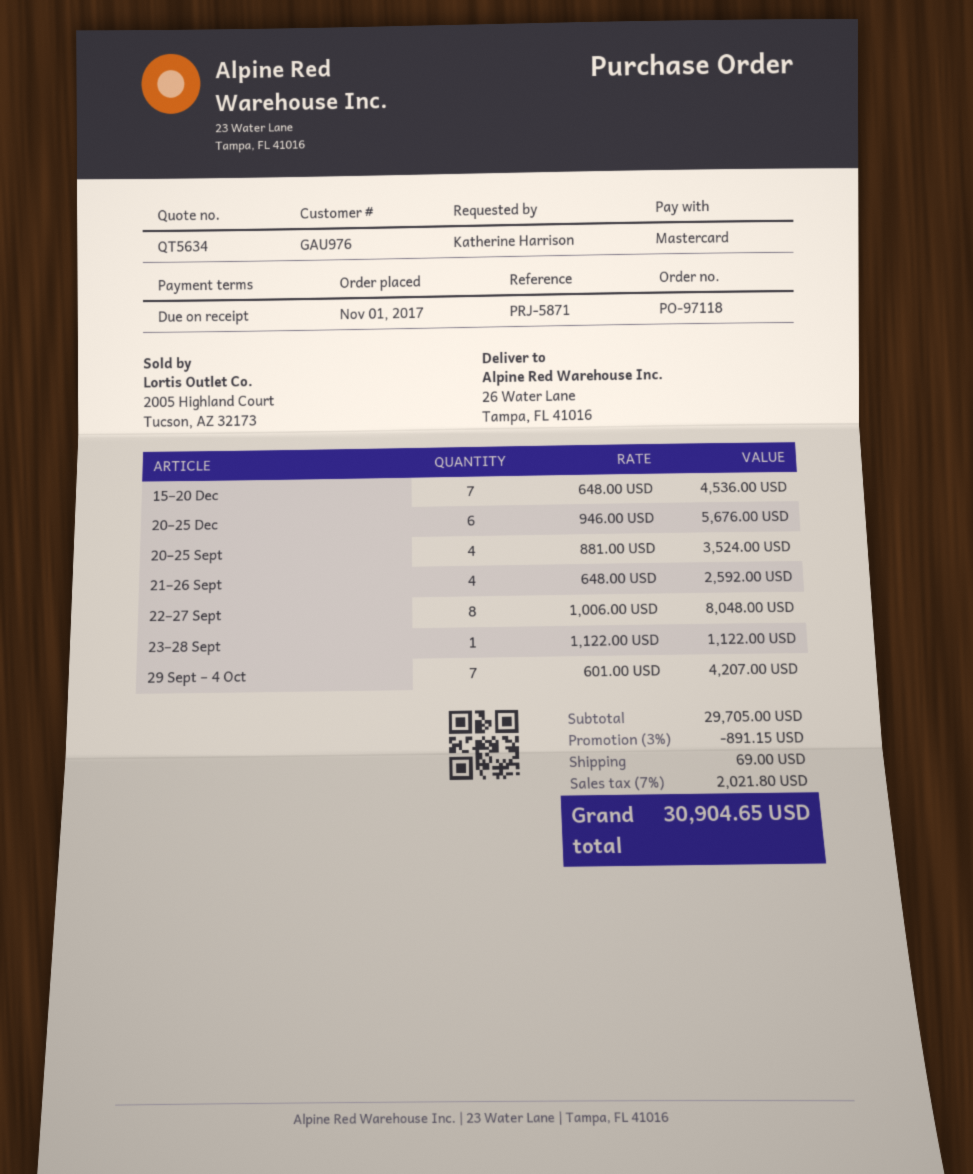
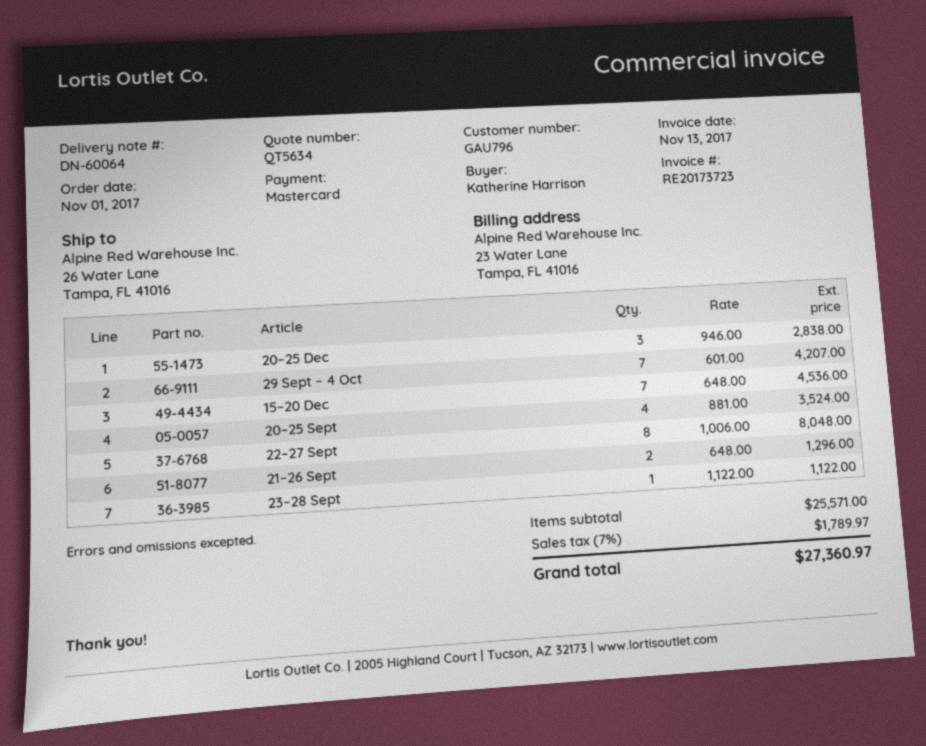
customer number: GAU976 -> GAU796
20–25 Dec: 6 x 946.00 = 5676.00 -> 3 x 946.00 = 2838.00
21–26 Sept: 4 x 648.00 = 2592.00 -> 2 x 648.00 = 1296.00
subtotal: 29705.00 -> 25571.00
discount: 3% = 891.15 -> none
shipping: 69.00 -> none
tax: 7% = 2021.80 -> 7% = 1789.97
total: 30904.65 -> 27360.97

